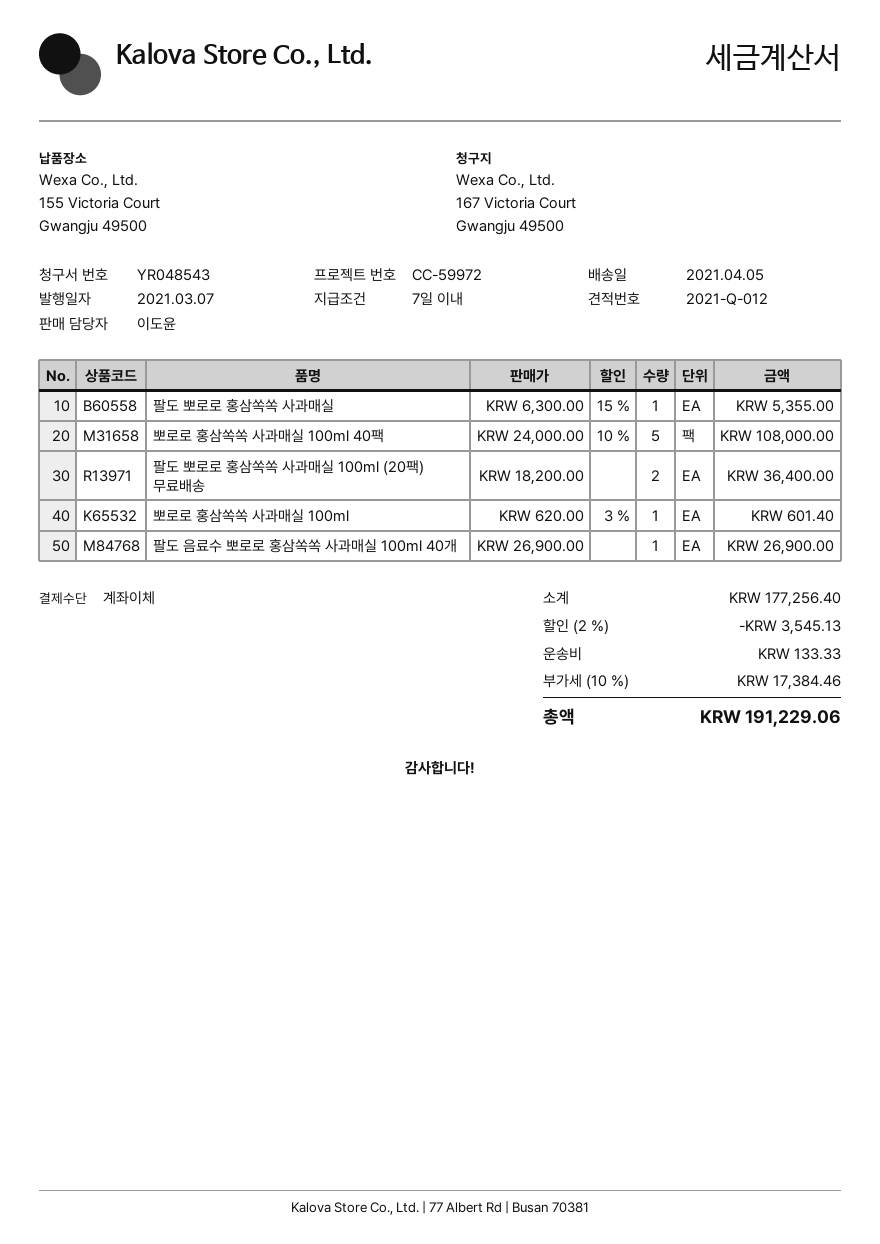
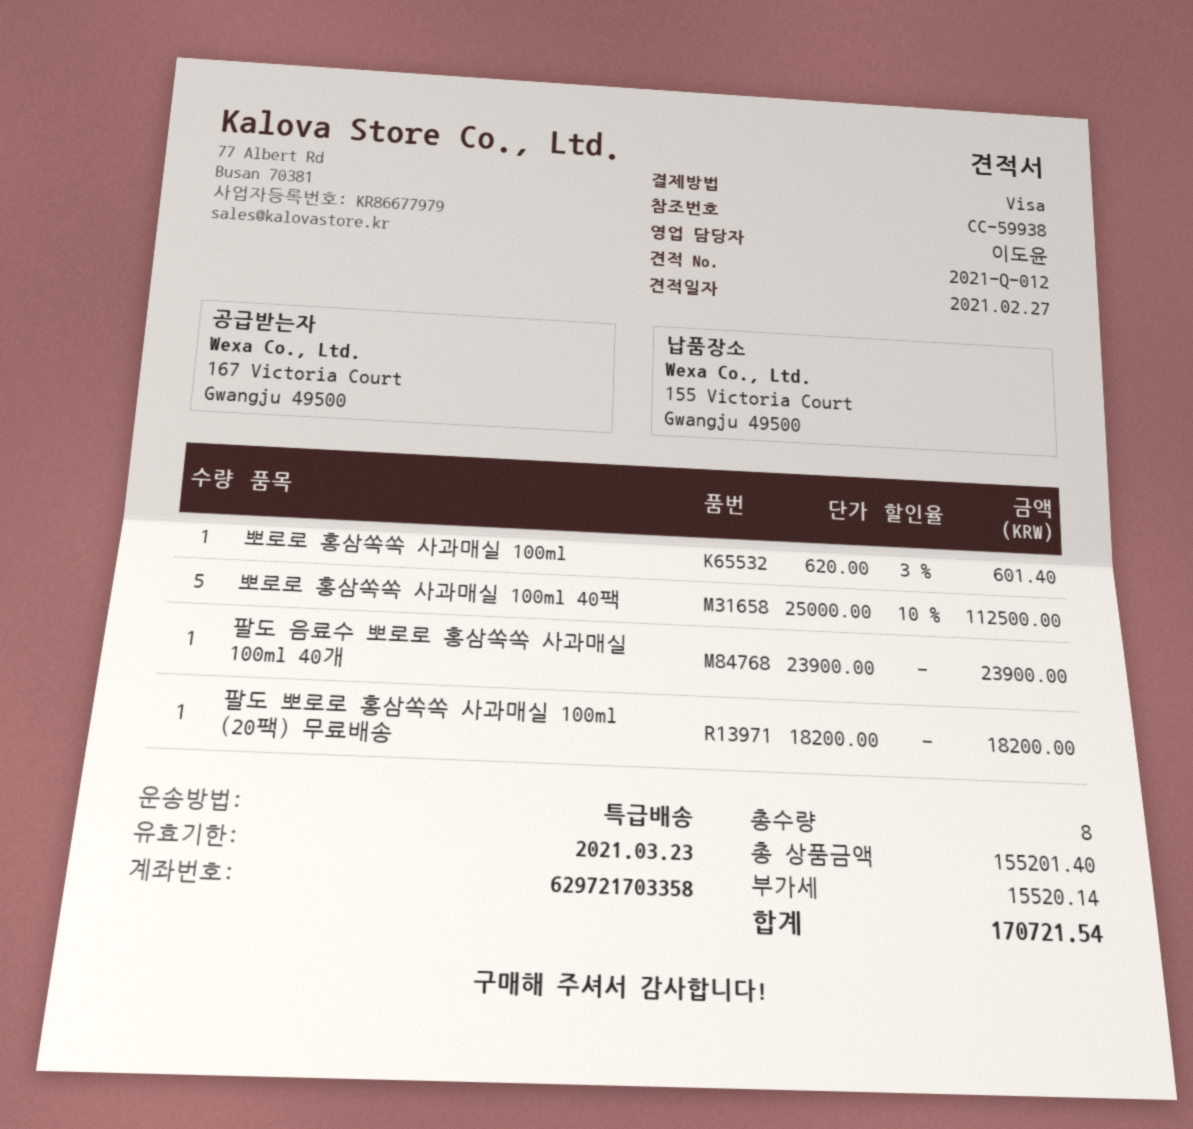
reference: CC-59972 -> CC-59938
payment method: bank transfer -> Visa
팔도 뽀로로 홍삼쏙쏙 사과매실: 1 x 6300.00 - 15% = 5355.00 -> none
뽀로로 홍삼쏙쏙 사과매실 100ml 40팩: 5 x 24000.00 - 10% = 108000.00 -> 5 x 25000.00 - 10% = 112500.00
팔도 뽀로로 홍삼쏙쏙 사과매실 100ml (20팩) 무료배송: 2 x 18200.00 = 36400.00 -> 1 x 18200.00 = 18200.00
팔도 음료수 뽀로로 홍삼쏙쏙 사과매실 100ml 40개: 1 x 26900.00 = 26900.00 -> 1 x 23900.00 = 23900.00
subtotal: 177256.40 -> 155201.40
discount: 2% = 3545.13 -> none
shipping: 133.33 -> none
tax: 17384.46 -> 15520.14
total: 191229.06 -> 170721.54

